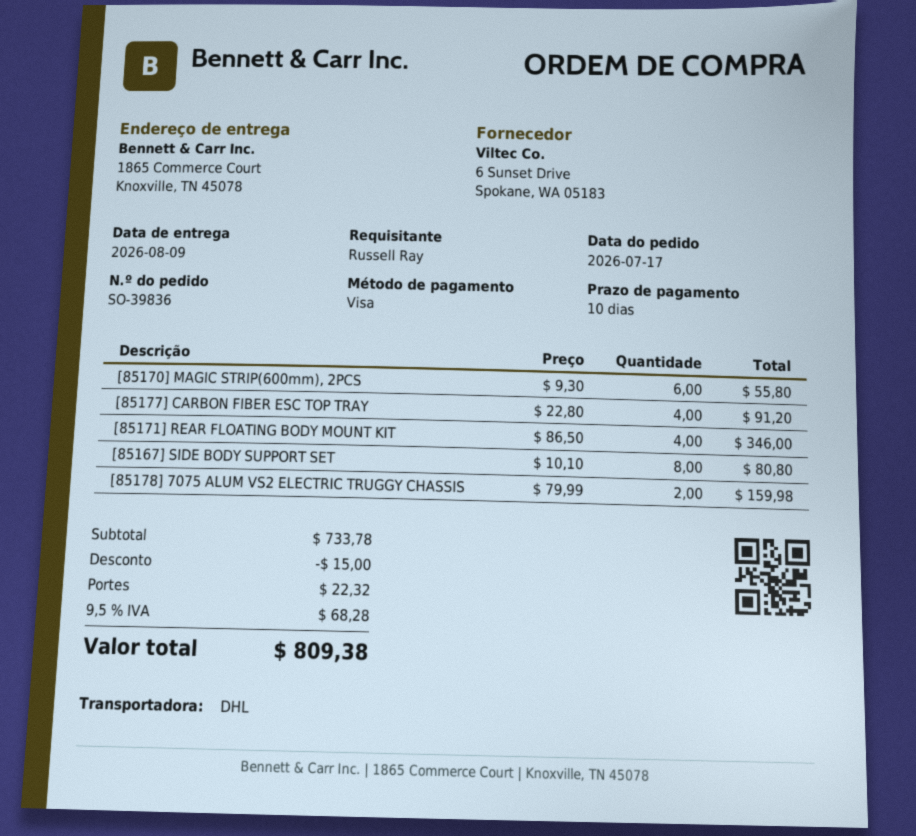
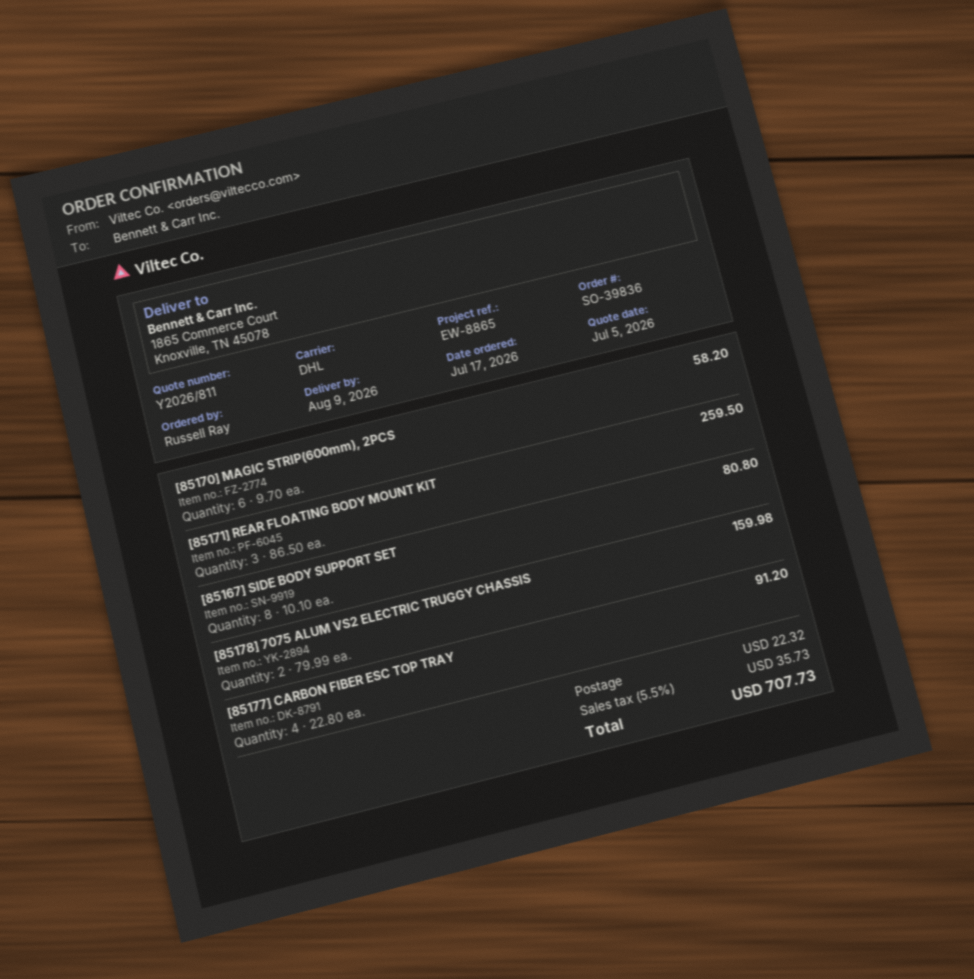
[85170] MAGIC STRIP(600mm), 2PCS: 6 x 9.30 = 55.80 -> 6 x 9.70 = 58.20
[85171] REAR FLOATING BODY MOUNT KIT: 4 x 86.50 = 346.00 -> 3 x 86.50 = 259.50
discount: 15.00 -> none
tax: 9.5% = 68.28 -> 5.5% = 35.73
total: 809.38 -> 707.73

